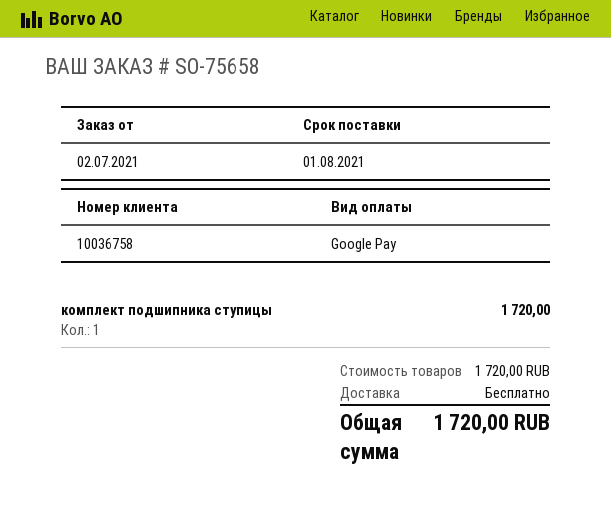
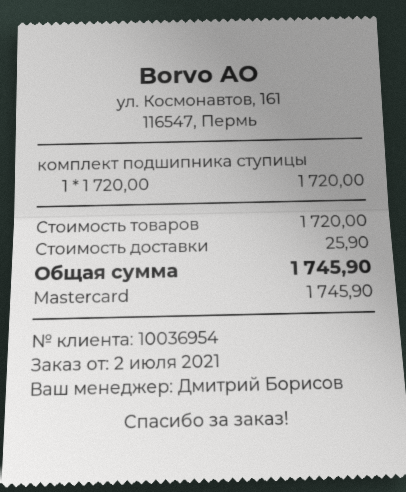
customer number: 10036758 -> 10036954
payment method: Google Pay -> Mastercard
shipping: 0.00 -> 25.90
total: 1720.00 -> 1745.90

